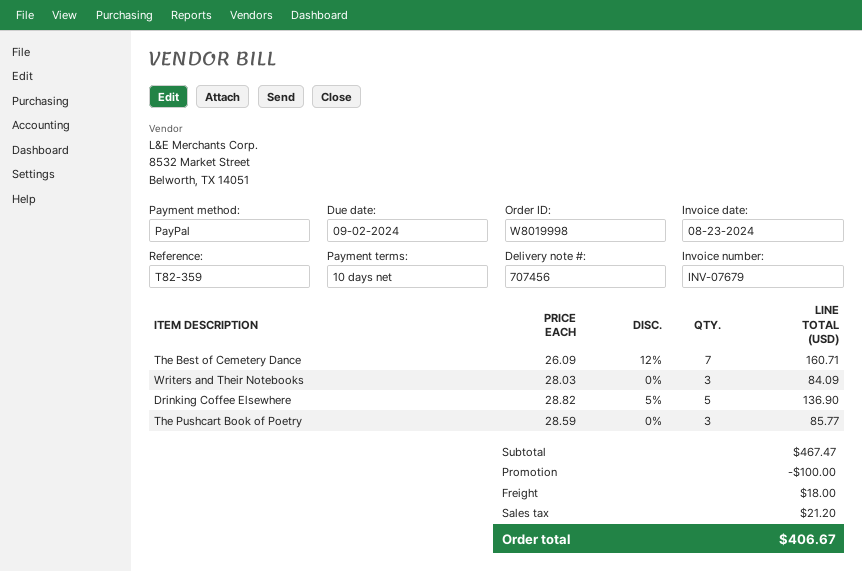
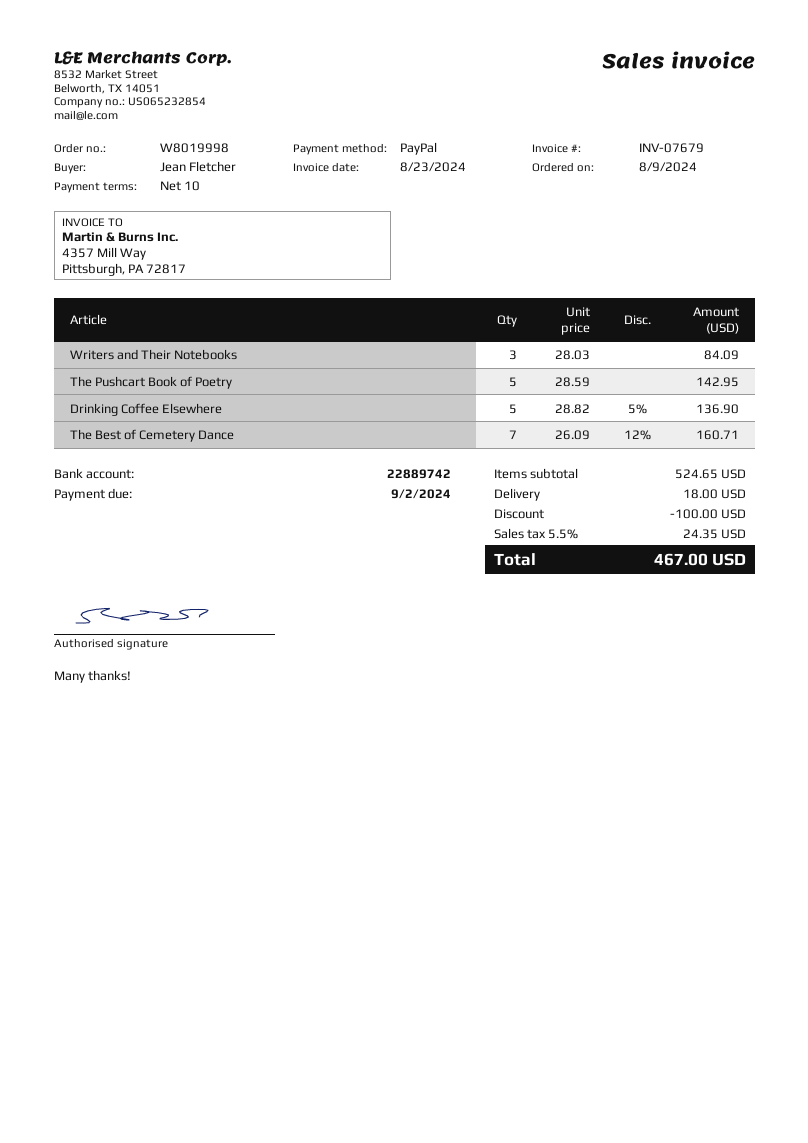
The Pushcart Book of Poetry: 3 x 28.59 = 85.77 -> 5 x 28.59 = 142.95
subtotal: 467.47 -> 524.65
tax: 21.20 -> 24.35
total: 406.67 -> 467.00

